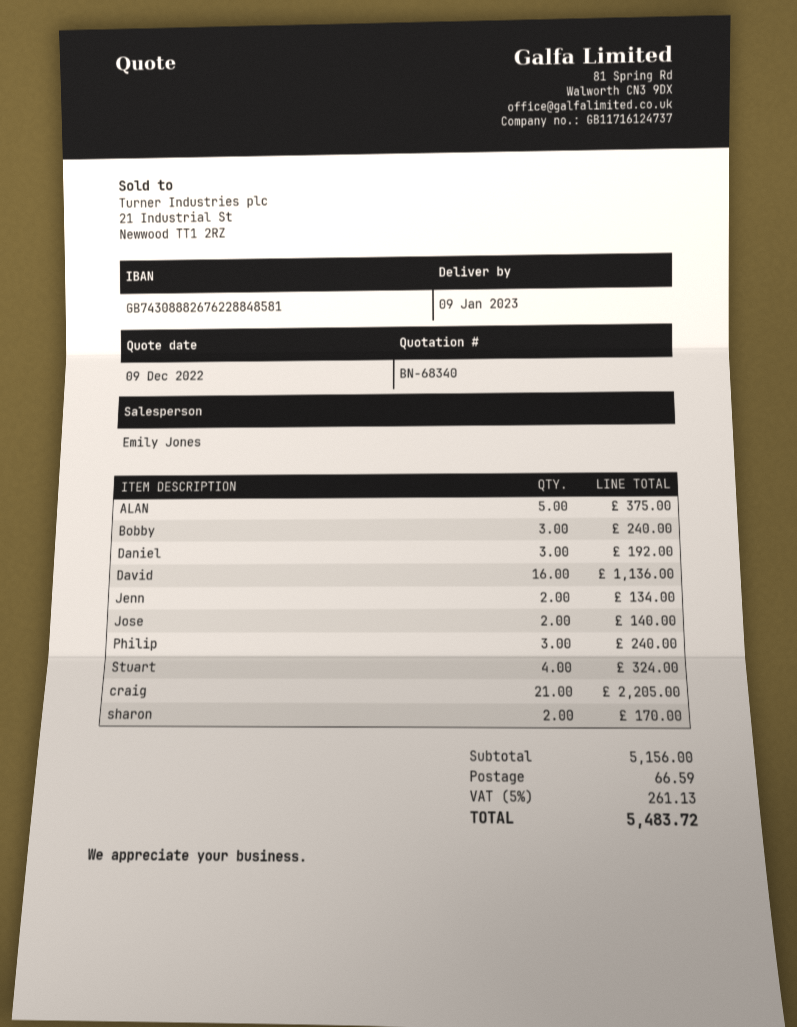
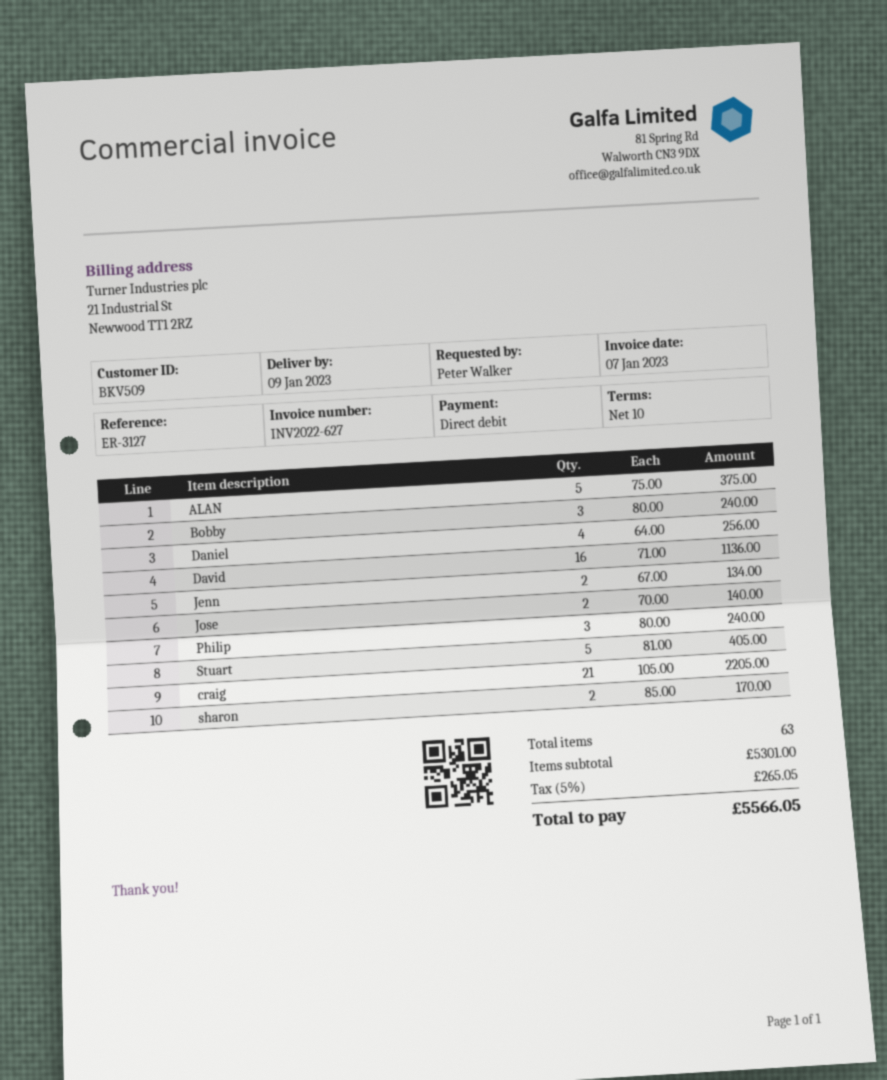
Daniel: 3 for 192.00 -> 4 for 256.00
Stuart: 4 for 324.00 -> 5 for 405.00
subtotal: 5156.00 -> 5301.00
shipping: 66.59 -> none
tax: 5% = 261.13 -> 5% = 265.05
total: 5483.72 -> 5566.05

